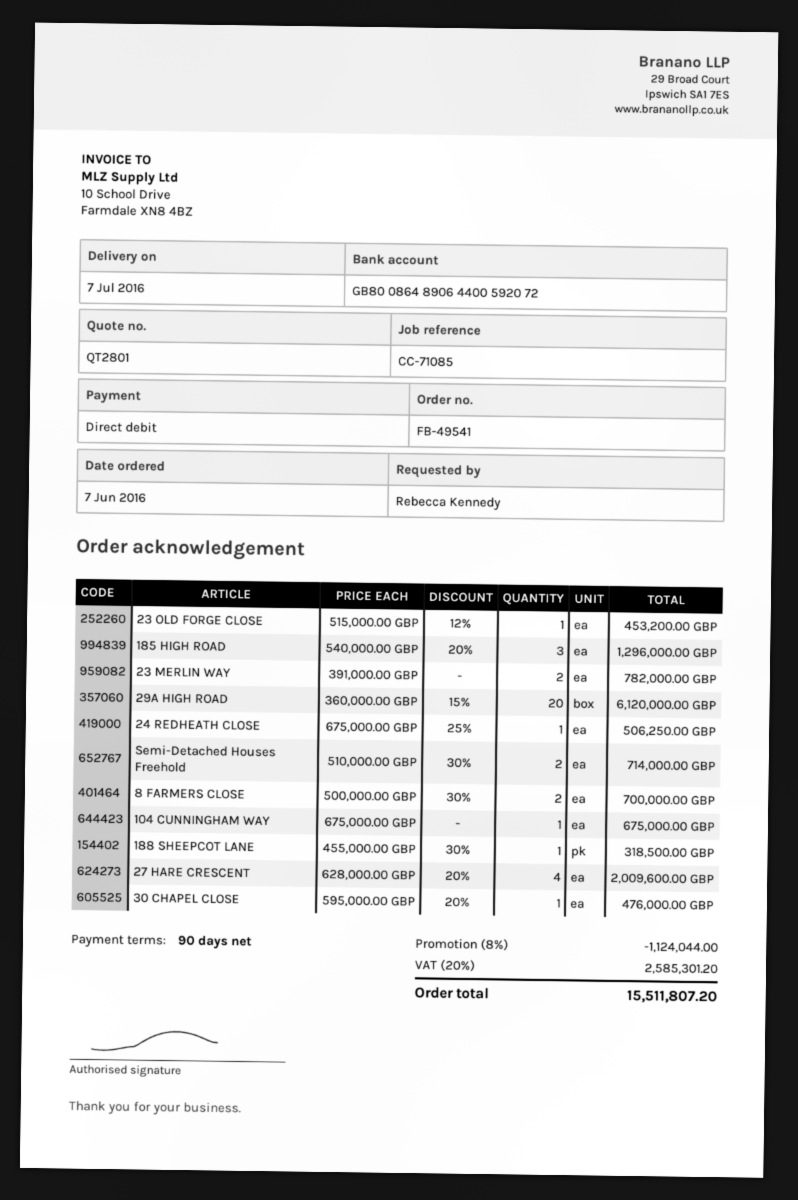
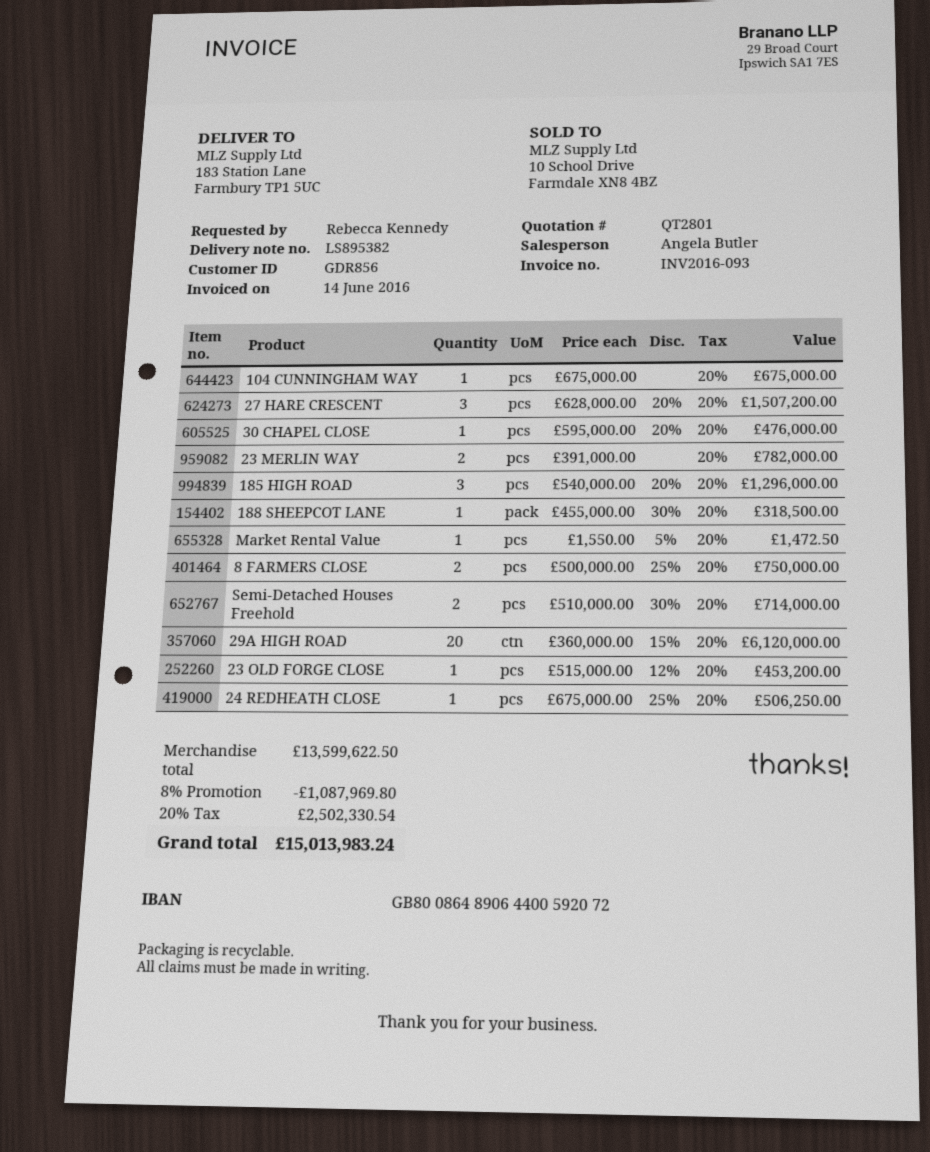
8 FARMERS CLOSE: 2 x 500000.00 - 30% = 700000.00 -> 2 x 500000.00 - 25% = 750000.00
27 HARE CRESCENT: 4 x 628000.00 - 20% = 2009600.00 -> 3 x 628000.00 - 20% = 1507200.00
Market Rental Value: none -> 1 x 1550.00 - 5% = 1472.50
discount: 8% = 1124044.00 -> 8% = 1087969.80
tax: 20% = 2585301.20 -> 20% = 2502330.54
total: 15511807.20 -> 15013983.24

